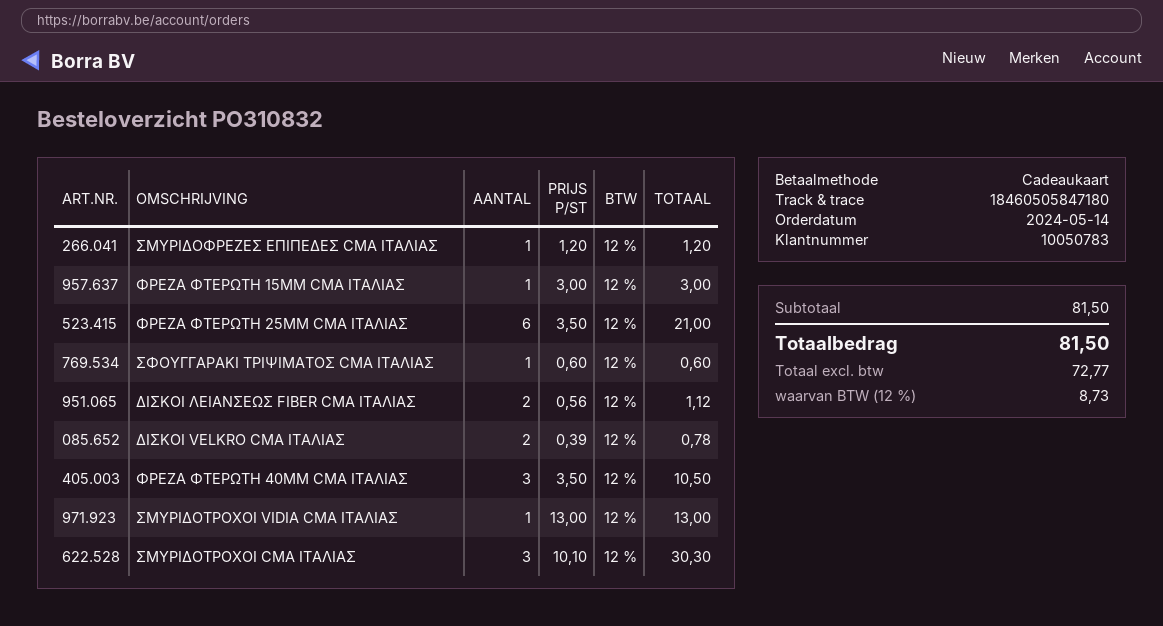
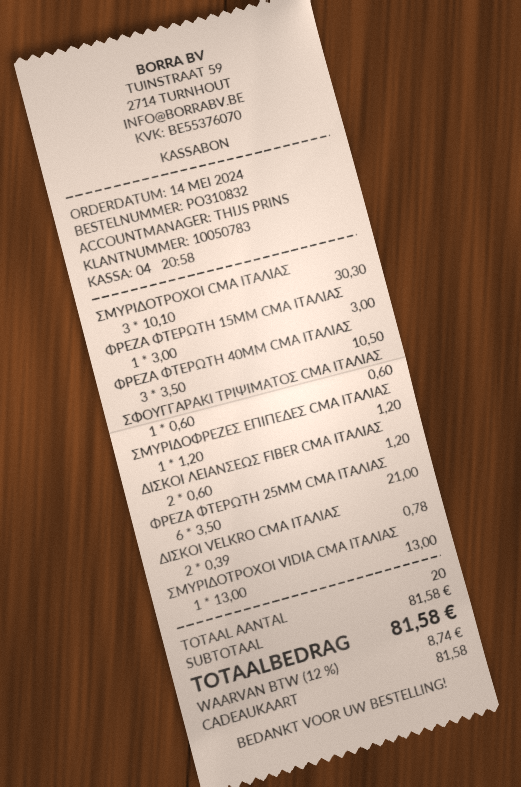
ΔΙΣΚΟΙ ΛΕΙΑΝΣΕΩΣ FIBER CMA ΙΤΑΛΙΑΣ: 2 x 0.56 = 1.12 -> 2 x 0.60 = 1.20
subtotal: 81.50 -> 81.58
tax: 12% = 8.73 -> 12% = 8.74
total: 81.50 -> 81.58

